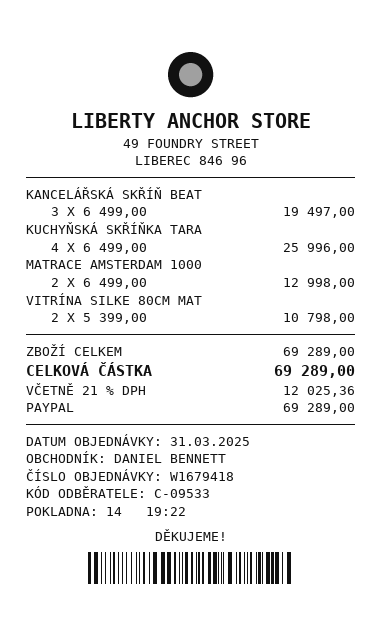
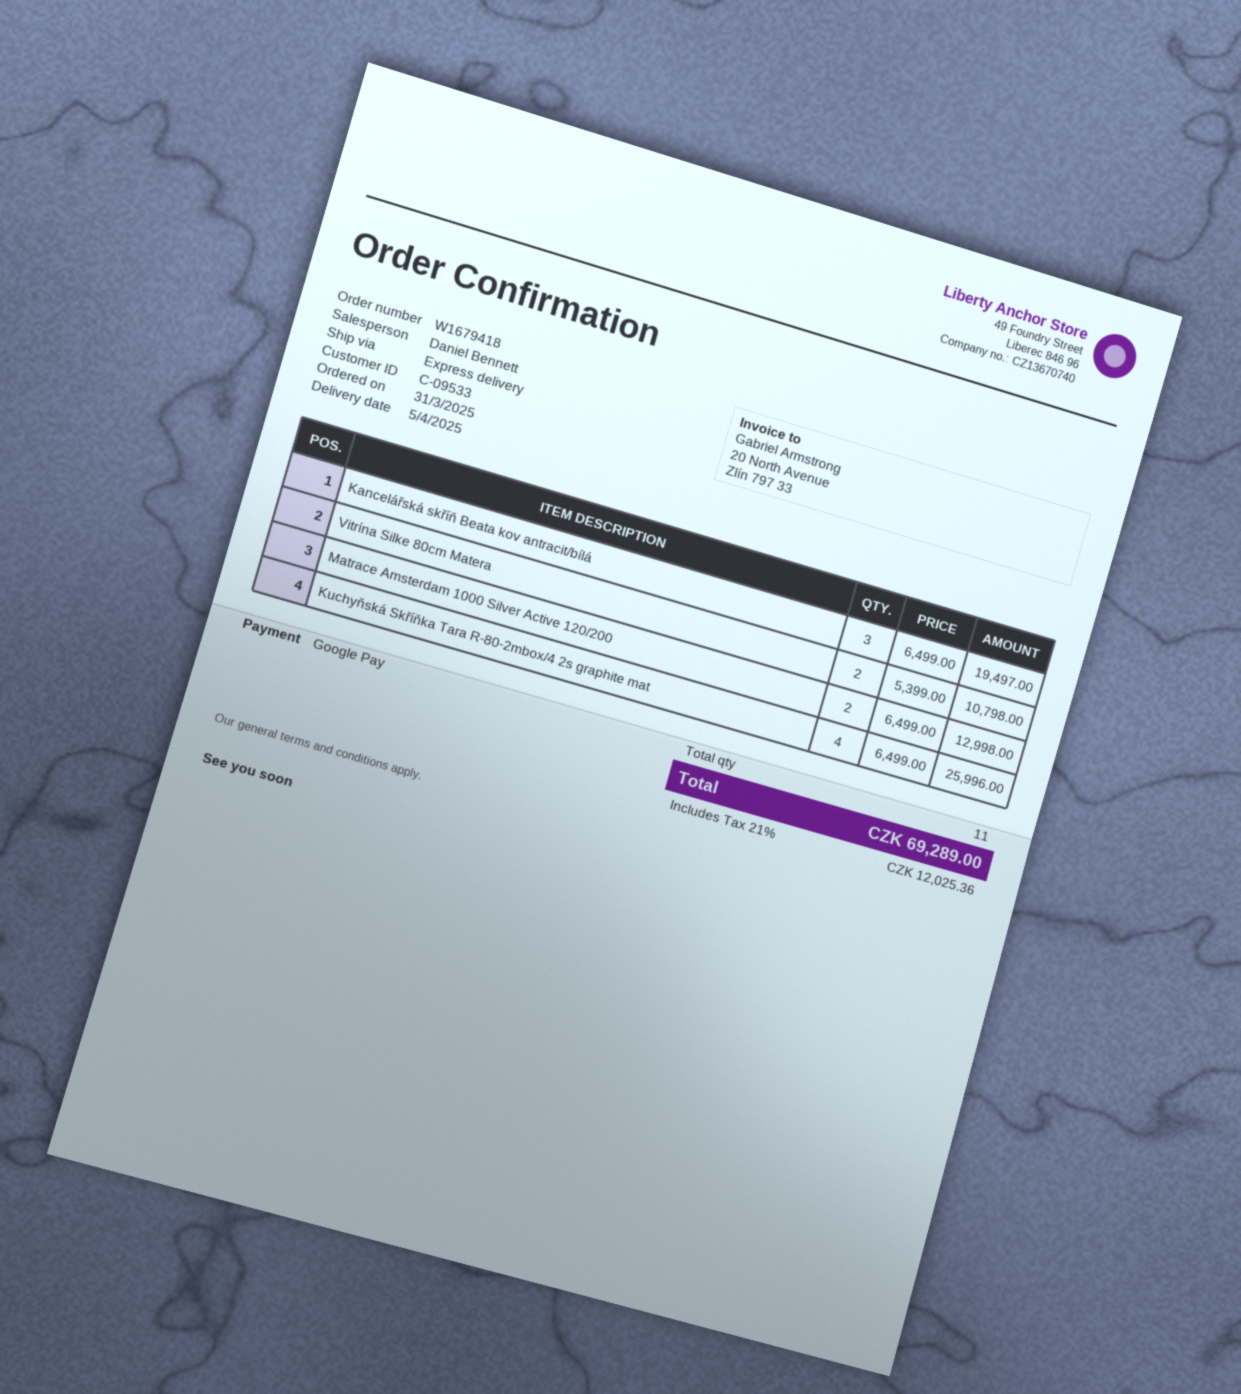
payment method: PayPal -> Google Pay

